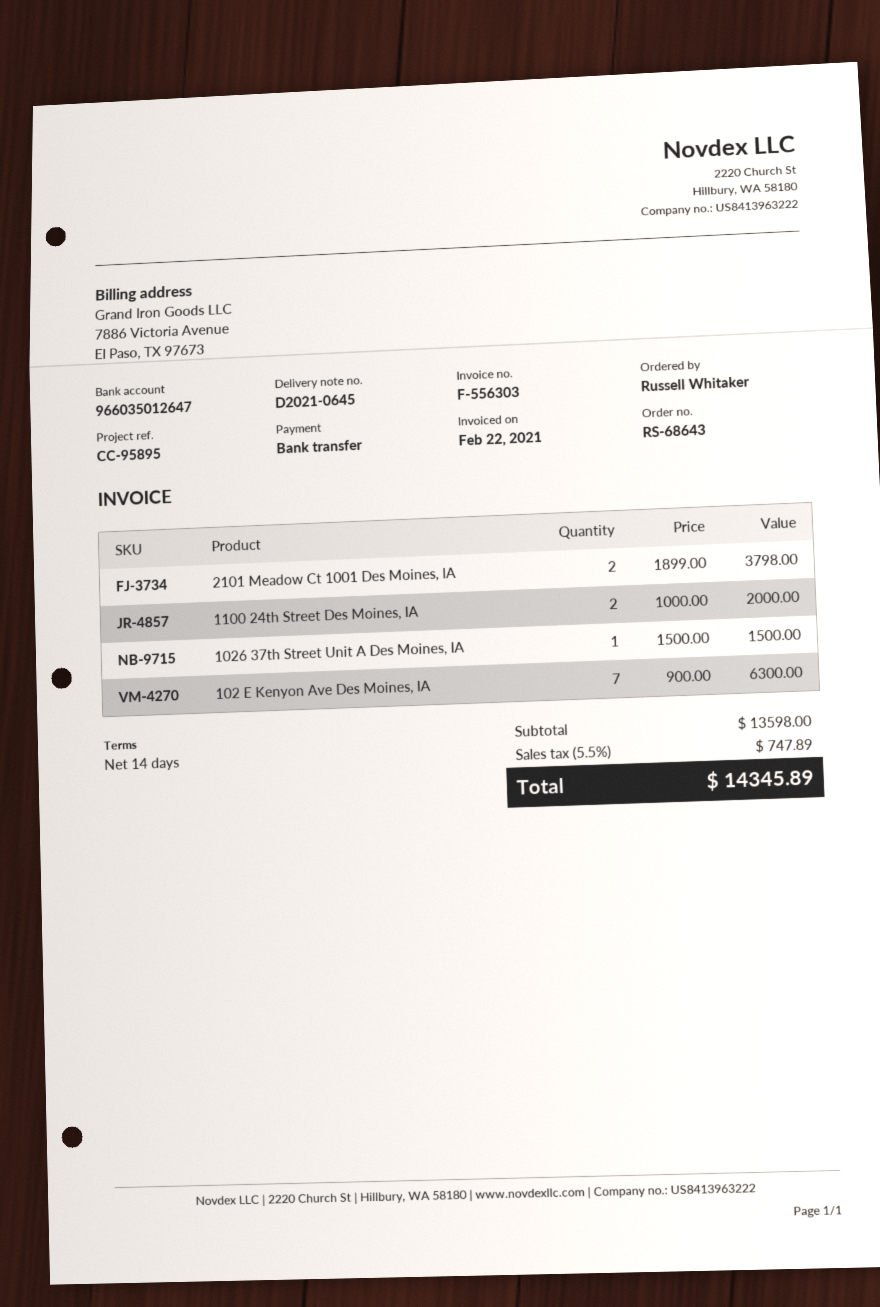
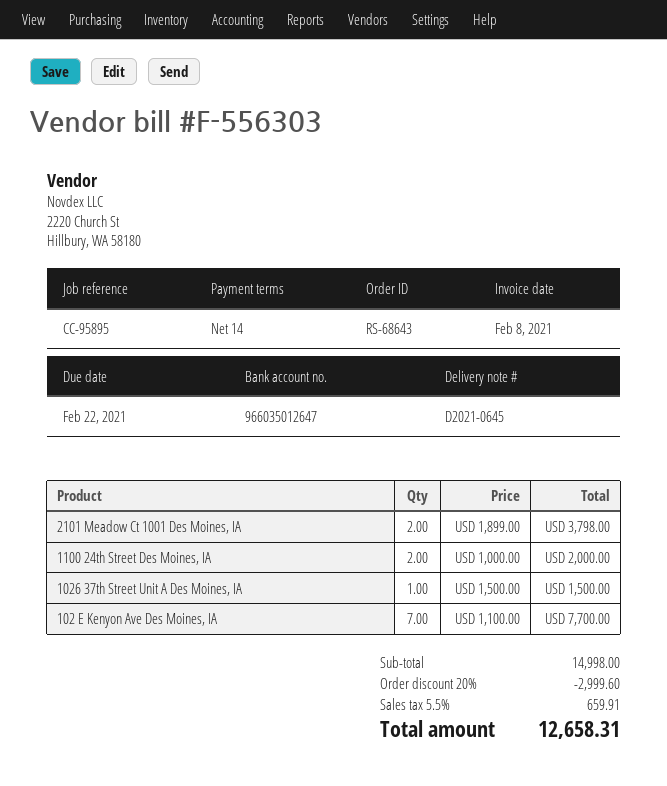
invoice date: 2021-02-22 -> 2021-02-08
102 E Kenyon Ave Des Moines, IA: 7 x 900.00 = 6300.00 -> 7 x 1100.00 = 7700.00
subtotal: 13598.00 -> 14998.00
discount: none -> 20% = 2999.60
tax: 5.5% = 747.89 -> 5.5% = 659.91
total: 14345.89 -> 12658.31

